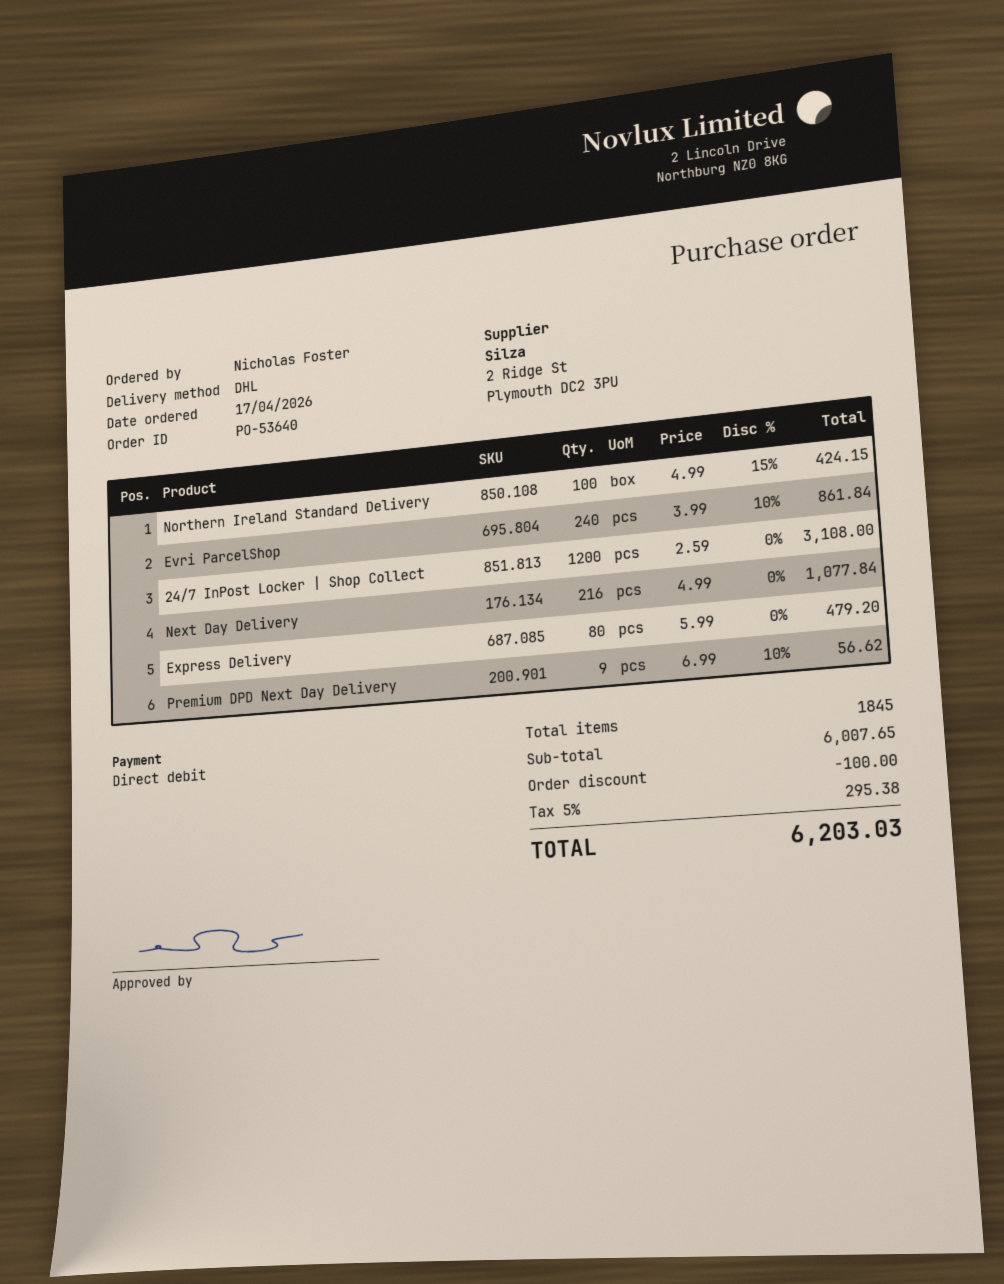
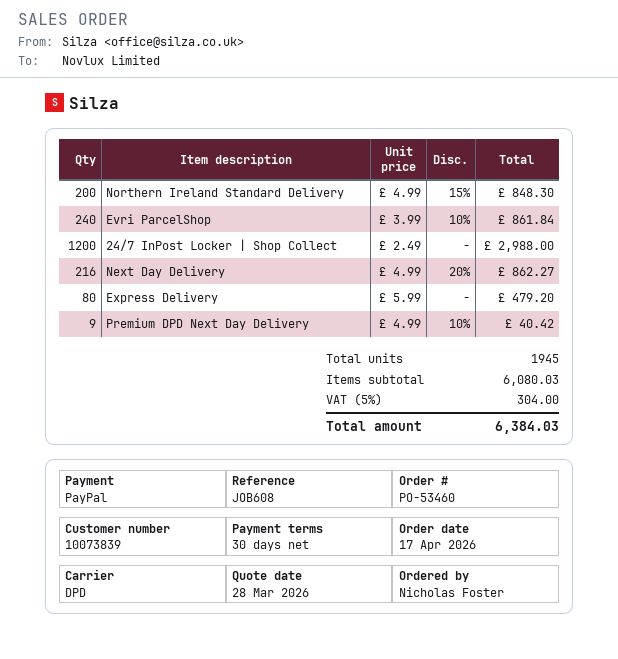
order number: PO-53640 -> PO-53460
payment method: direct debit -> PayPal
shipping method: DHL -> DPD
Northern Ireland Standard Delivery: 100 x 4.99 - 15% = 424.15 -> 200 x 4.99 - 15% = 848.30
24/7 InPost Locker | Shop Collect: 1200 x 2.59 = 3108.00 -> 1200 x 2.49 = 2988.00
Next Day Delivery: 216 x 4.99 = 1077.84 -> 216 x 4.99 - 20% = 862.27
Premium DPD Next Day Delivery: 9 x 6.99 - 10% = 56.62 -> 9 x 4.99 - 10% = 40.42
total quantity: 1845 -> 1945
subtotal: 6007.65 -> 6080.03
discount: 100.00 -> none
tax: 5% = 295.38 -> 5% = 304.00
total: 6203.03 -> 6384.03

